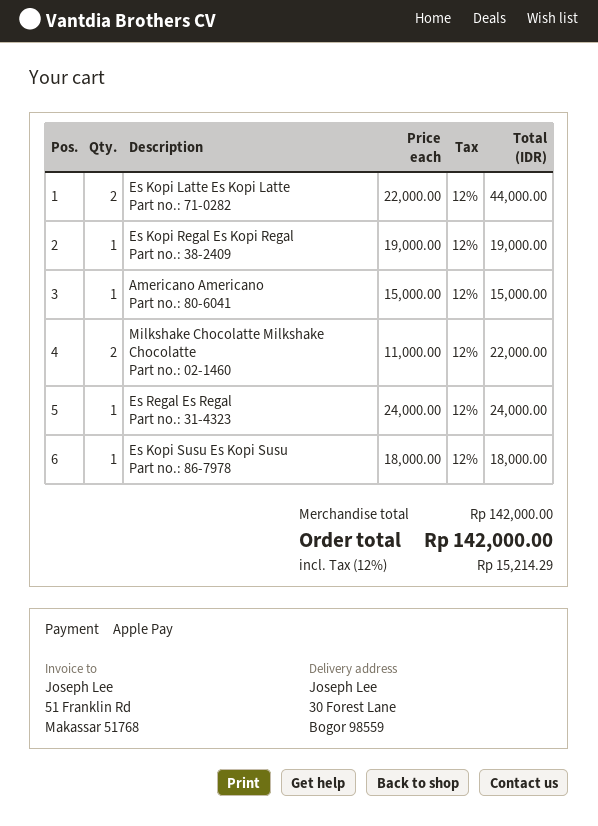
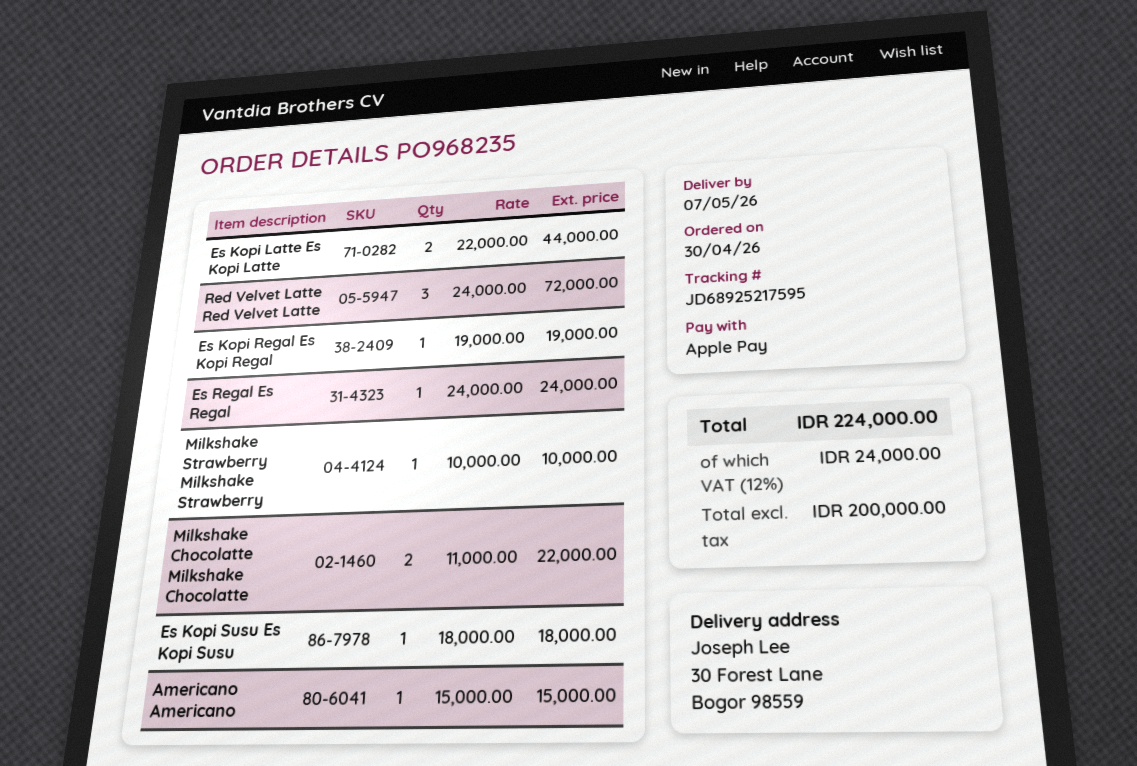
Red Velvet Latte Red Velvet Latte: none -> 3 x 24000.00 = 72000.00
Milkshake Strawberry Milkshake Strawberry: none -> 1 x 10000.00 = 10000.00
tax: 12% = 15214.29 -> 12% = 24000.00
total: 142000.00 -> 224000.00

